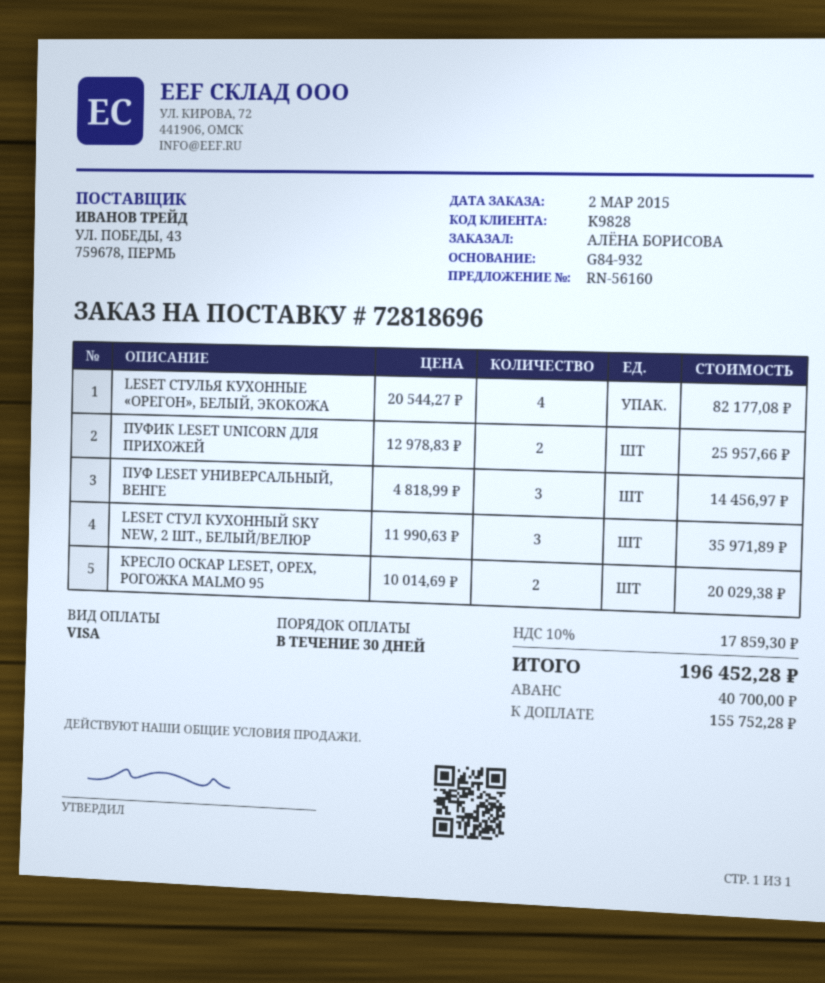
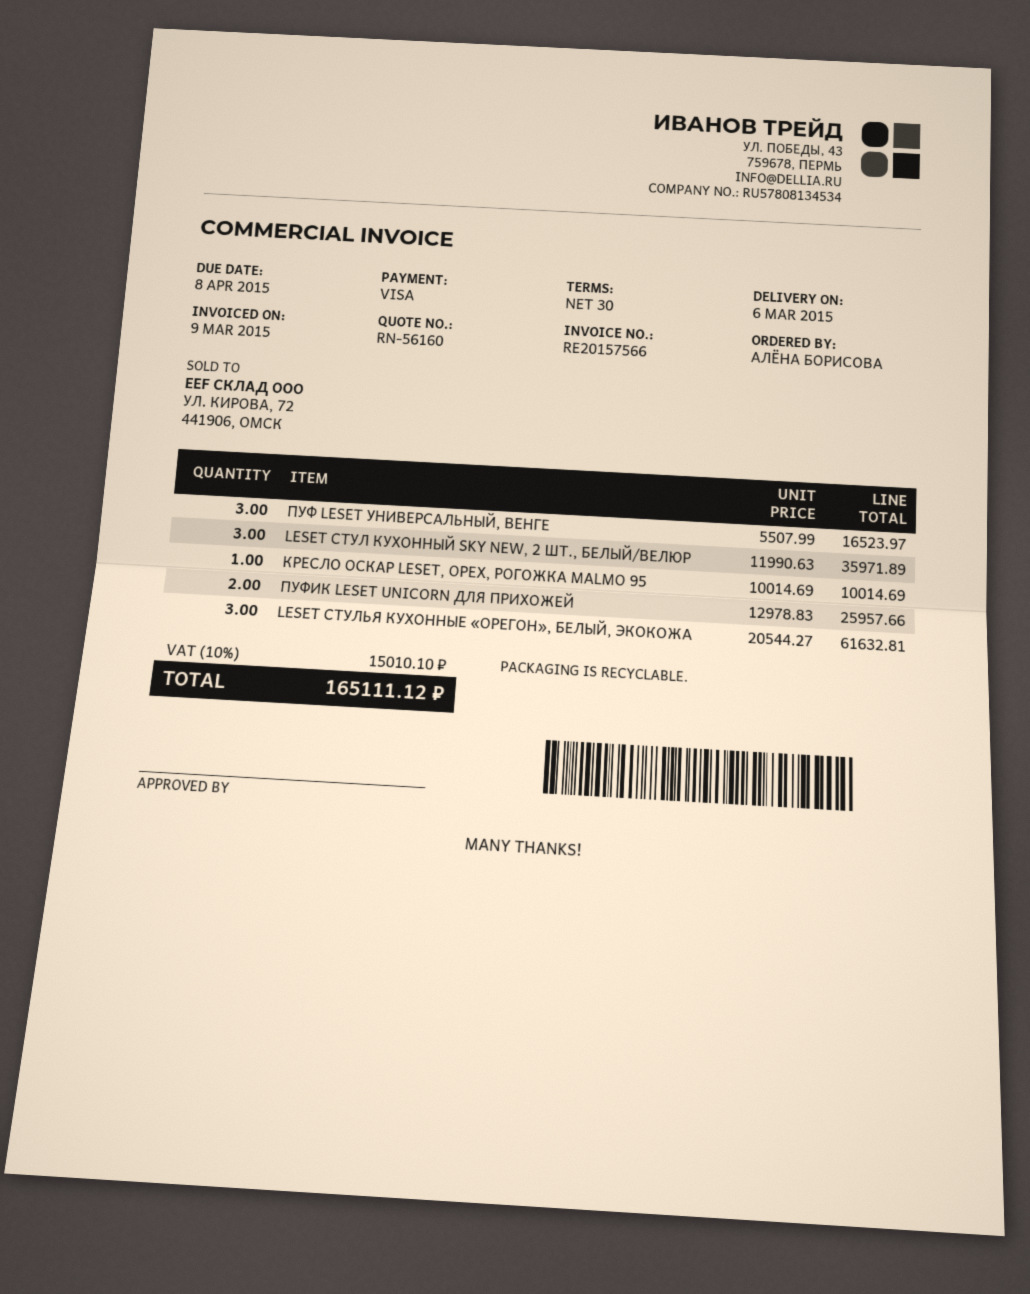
LESET СТУЛЬЯ КУХОННЫЕ «ОРЕГОН», БЕЛЫЙ, ЭКОКОЖА: 4 x 20544.27 = 82177.08 -> 3 x 20544.27 = 61632.81
ПУФ LESET УНИВЕРСАЛЬНЫЙ, ВЕНГЕ: 3 x 4818.99 = 14456.97 -> 3 x 5507.99 = 16523.97
КРЕСЛО ОСКАР LESET, ОРЕХ, РОГОЖКА MALMO 95: 2 x 10014.69 = 20029.38 -> 1 x 10014.69 = 10014.69
tax: 10% = 17859.30 -> 10% = 15010.10
total: 196452.28 -> 165111.12

